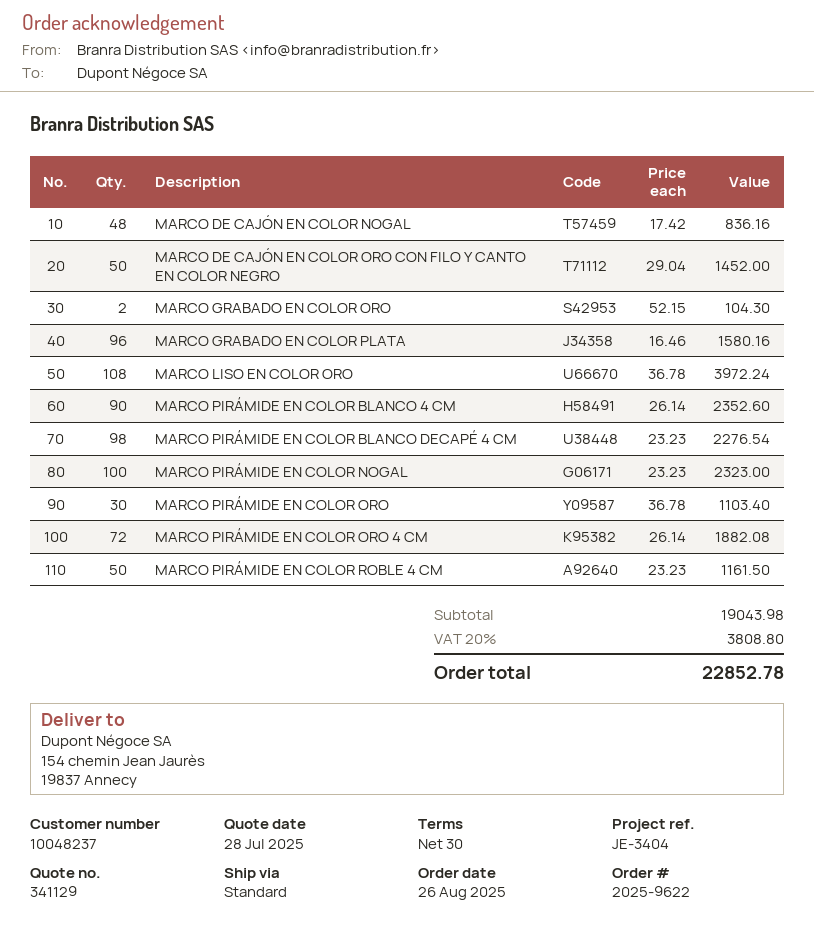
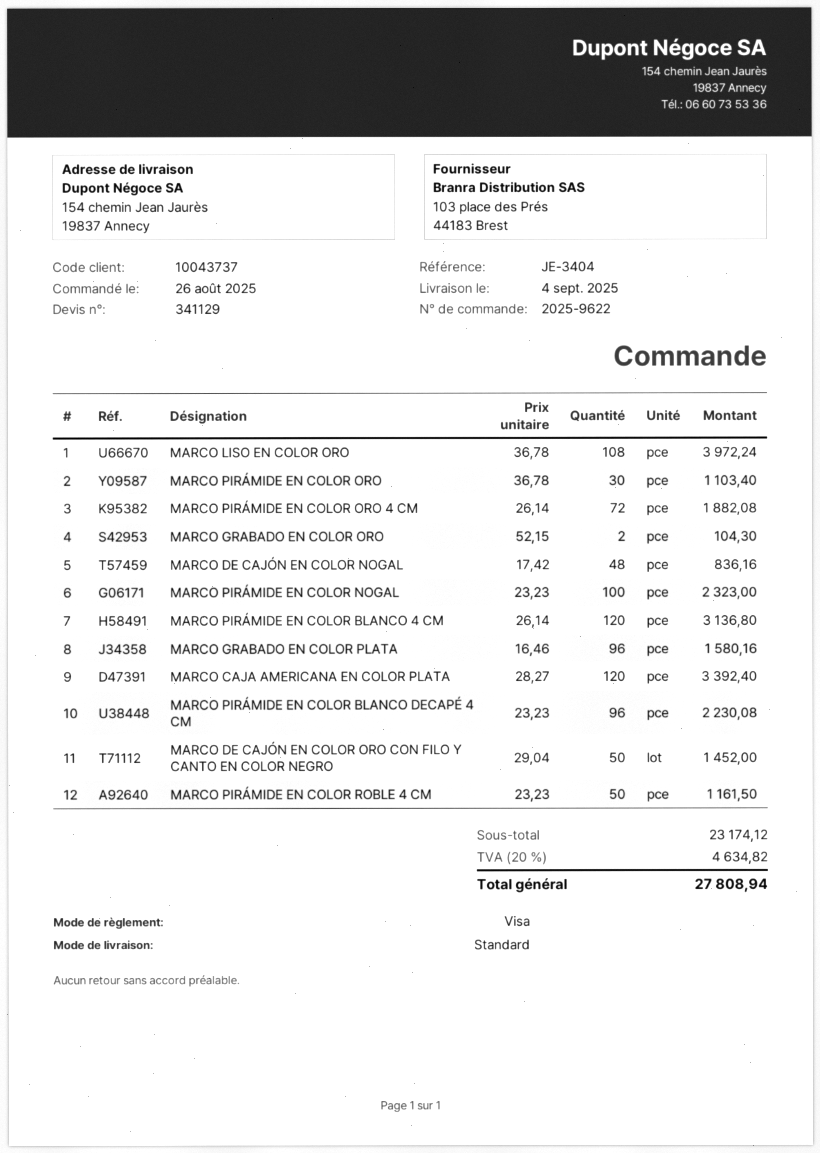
customer number: 10048237 -> 10043737
MARCO PIRÁMIDE EN COLOR BLANCO 4 CM: 90 x 26.14 = 2352.60 -> 120 x 26.14 = 3136.80
MARCO PIRÁMIDE EN COLOR BLANCO DECAPÉ 4 CM: 98 x 23.23 = 2276.54 -> 96 x 23.23 = 2230.08
MARCO CAJA AMERICANA EN COLOR PLATA: none -> 120 x 28.27 = 3392.40
subtotal: 19043.98 -> 23174.12
tax: 20% = 3808.80 -> 20% = 4634.82
total: 22852.78 -> 27808.94

